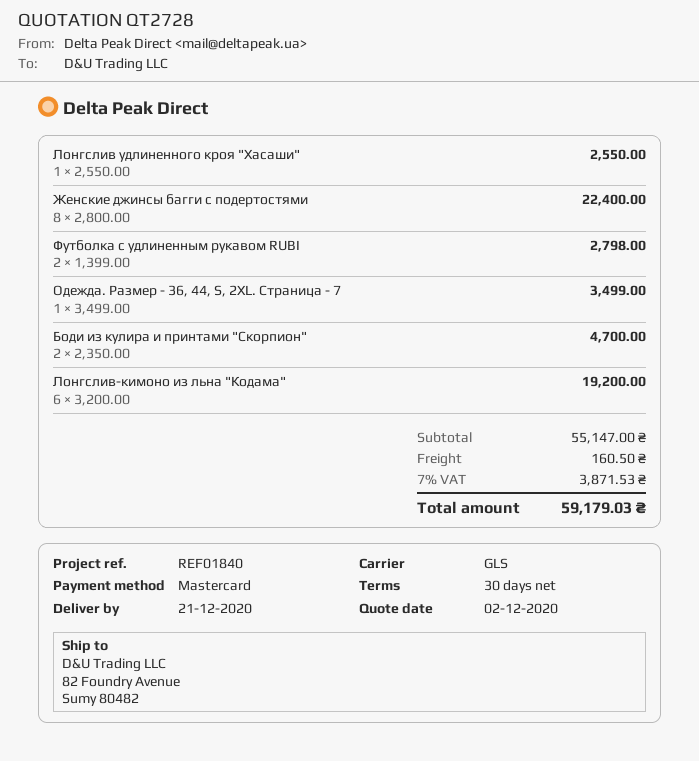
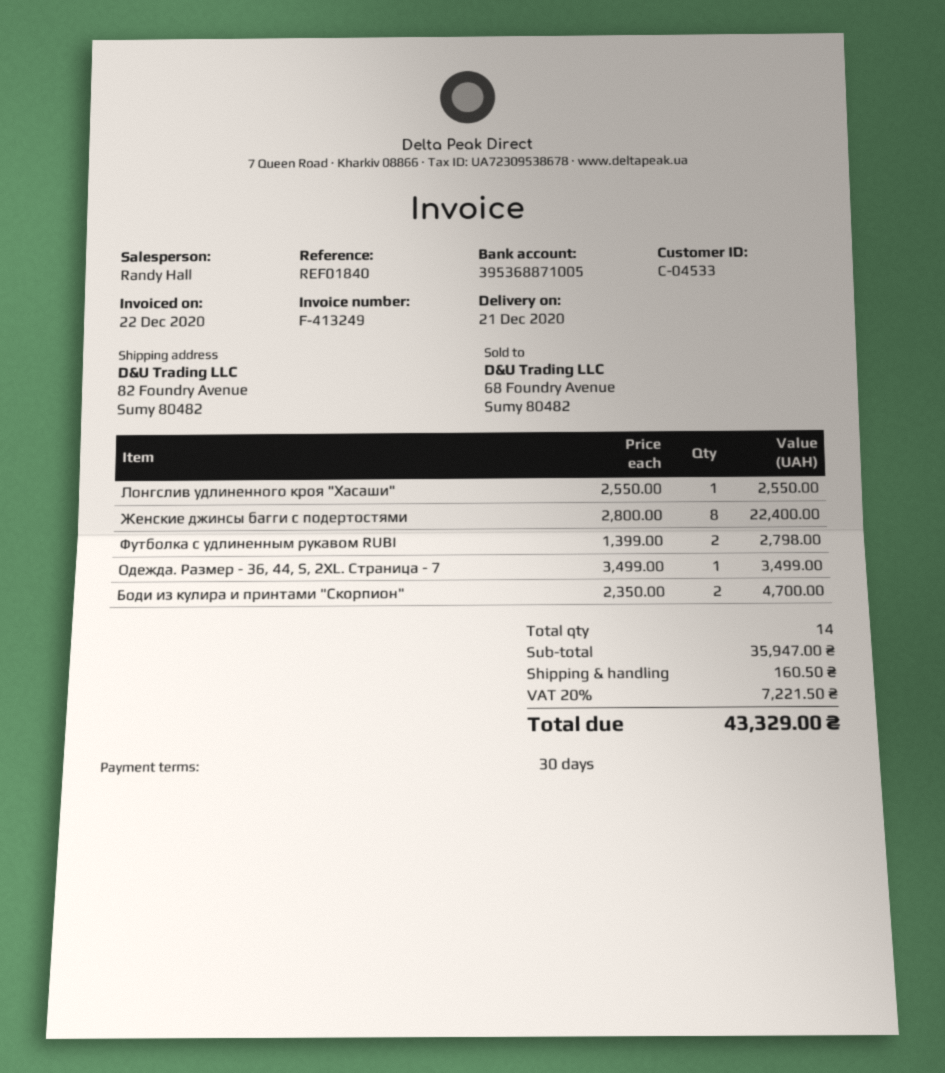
Лонгслив-кимоно из льна "Кодама": 6 x 3200.00 = 19200.00 -> none
subtotal: 55147.00 -> 35947.00
tax: 7% = 3871.53 -> 20% = 7221.50
total: 59179.03 -> 43329.00

